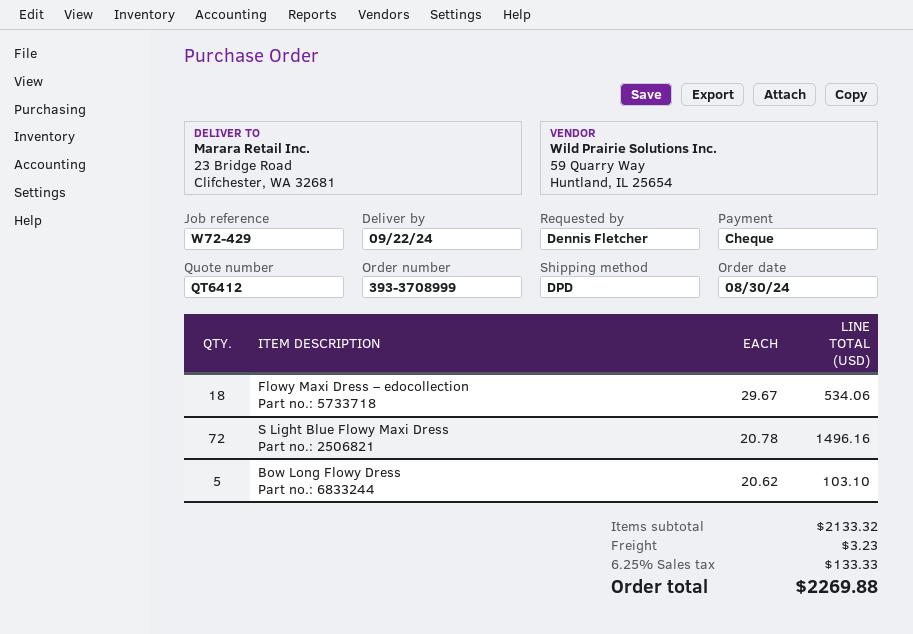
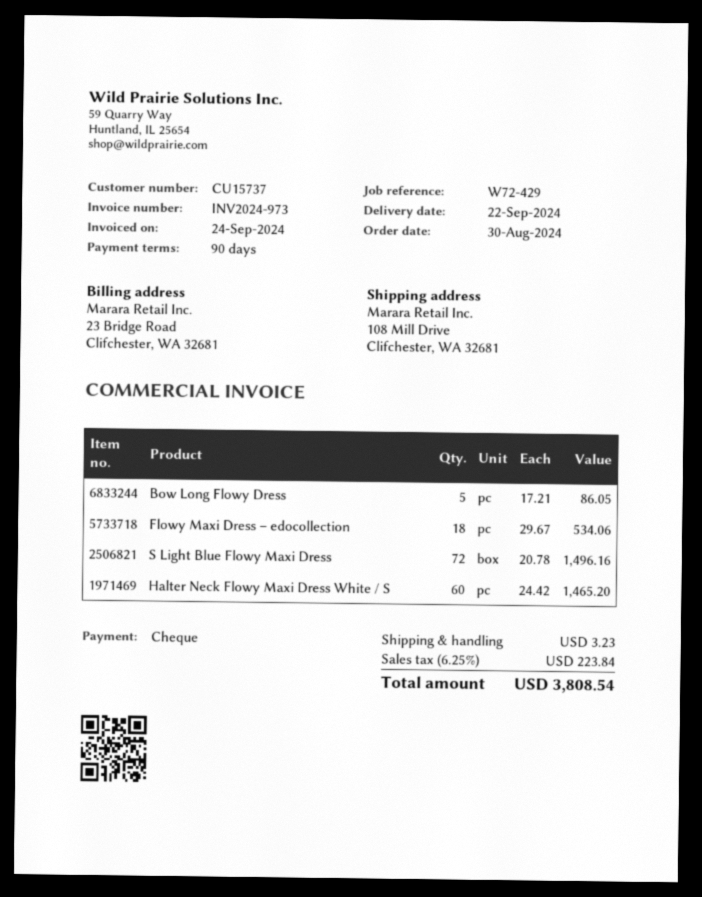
ship to: 23 Bridge Road, Clifchester, WA 32681 -> 108 Mill Drive, Clifchester, WA 32681
Bow Long Flowy Dress: 5 x 20.62 = 103.10 -> 5 x 17.21 = 86.05
Halter Neck Flowy Maxi Dress White / S: none -> 60 x 24.42 = 1465.20
tax: 6.25% = 133.33 -> 6.25% = 223.84
total: 2269.88 -> 3808.54

